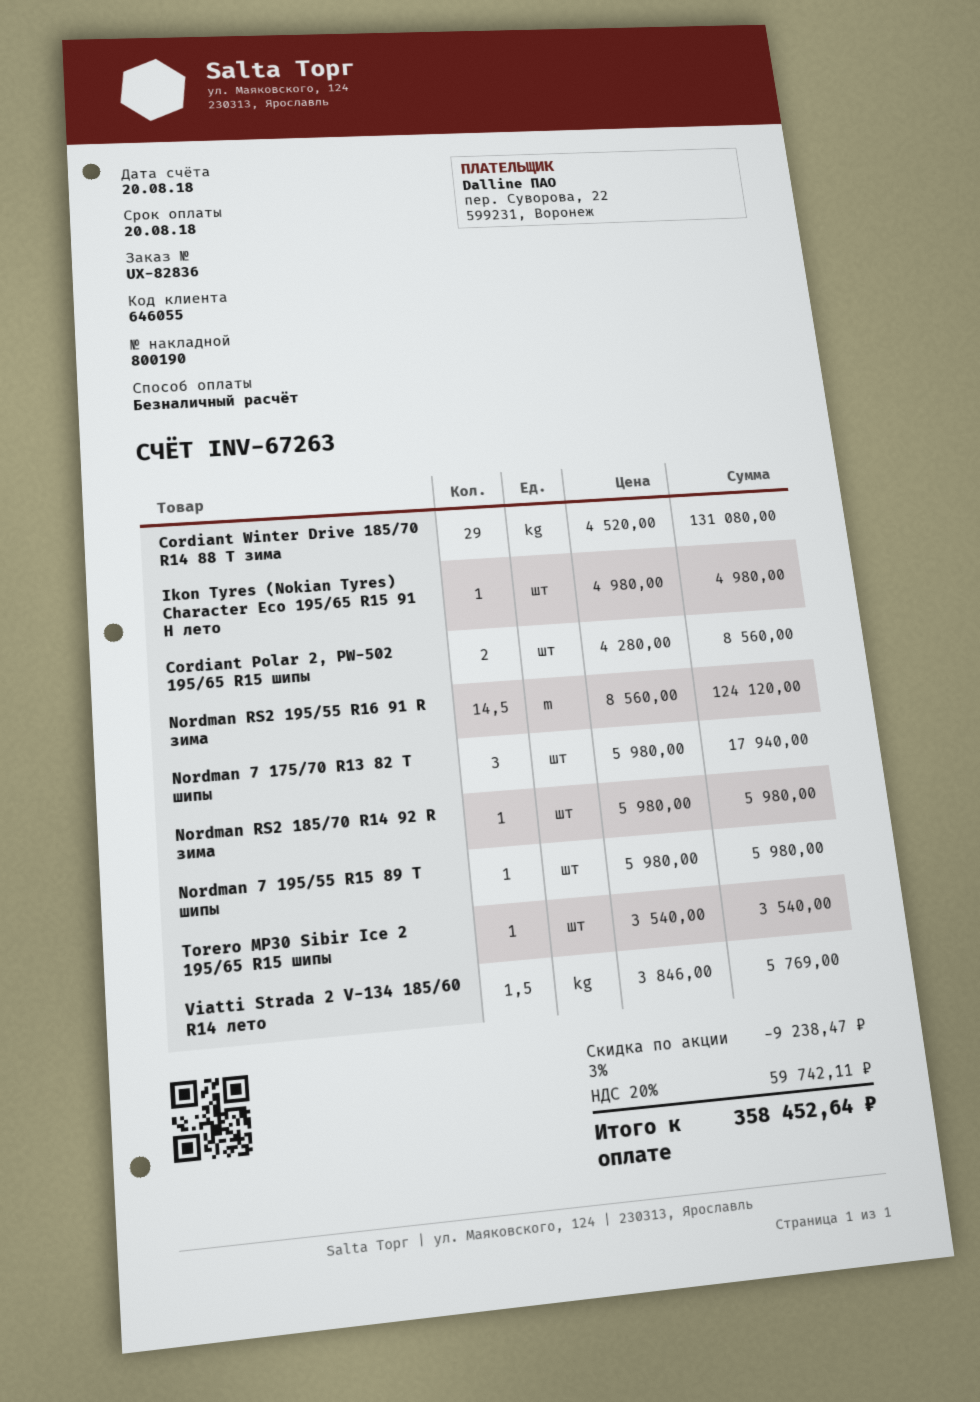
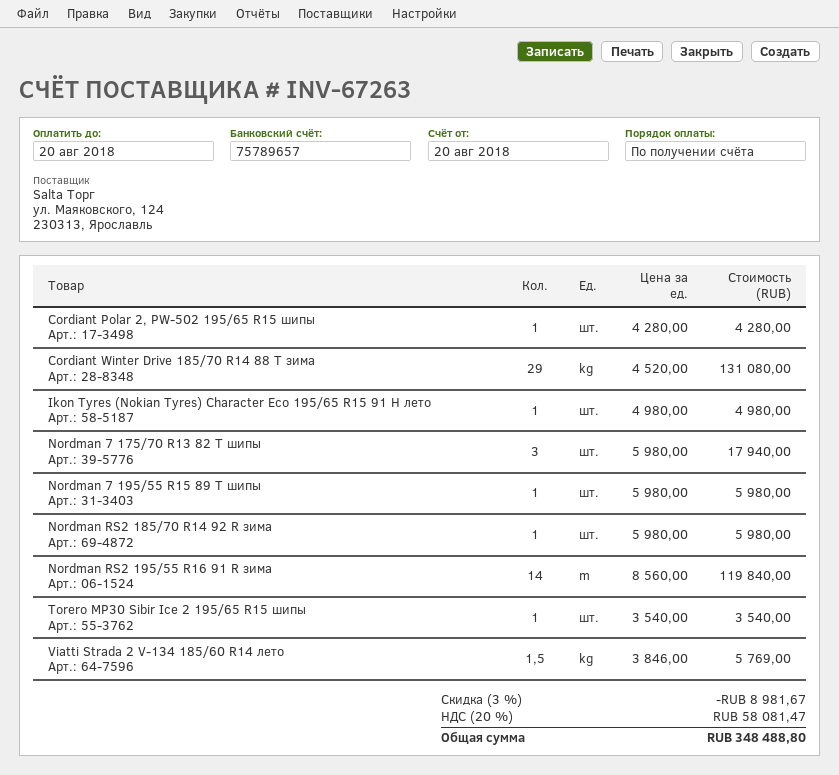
Cordiant Polar 2, PW-502 195/65 R15 шипы: 2 x 4280.00 = 8560.00 -> 1 x 4280.00 = 4280.00
Nordman RS2 195/55 R16 91 R зима: 14.5 x 8560.00 = 124120.00 -> 14 x 8560.00 = 119840.00
discount: 3% = 9238.47 -> 3% = 8981.67
tax: 20% = 59742.11 -> 20% = 58081.47
total: 358452.64 -> 348488.80

